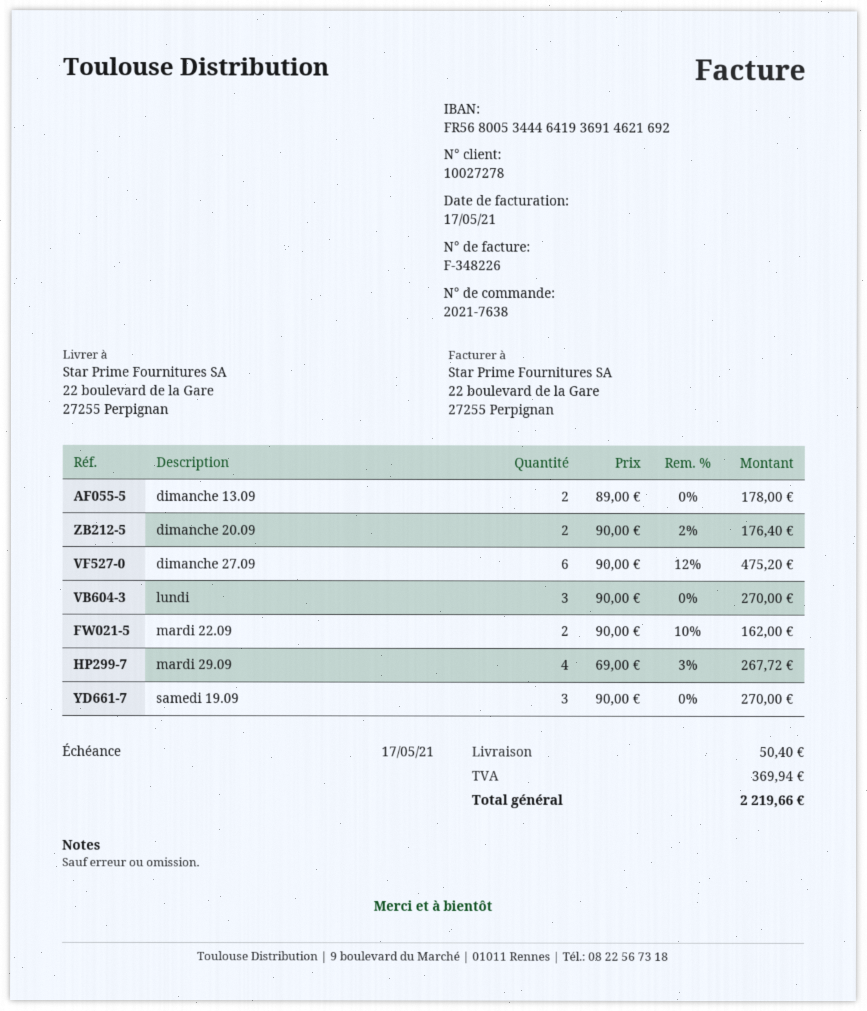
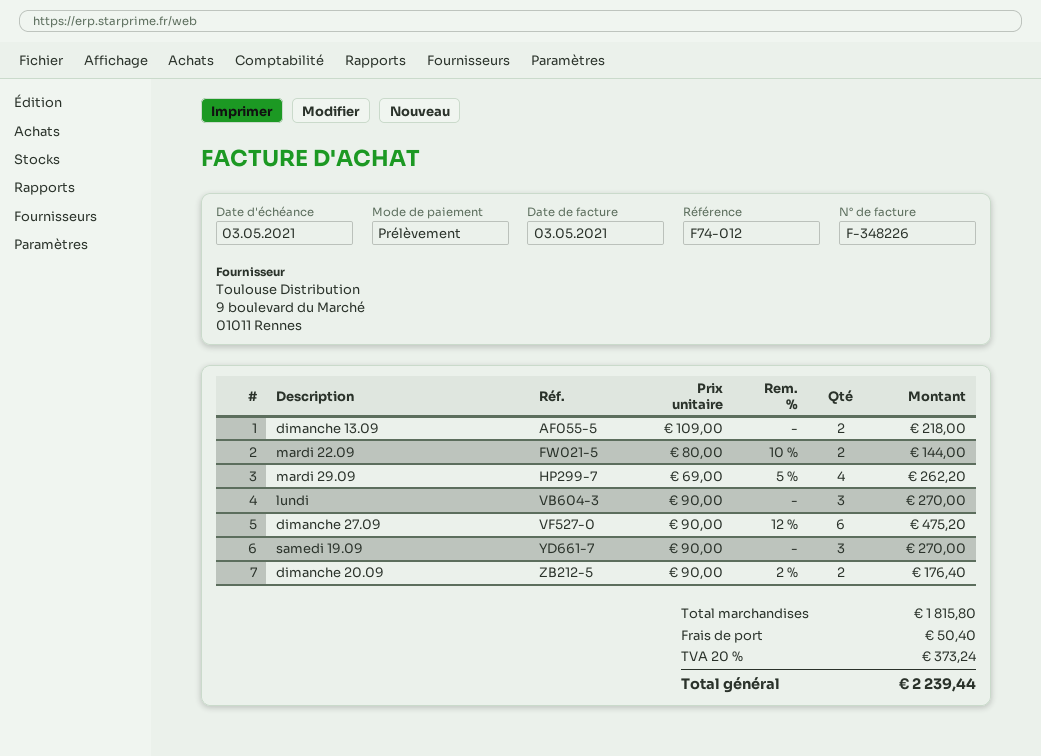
invoice date: 2021-05-17 -> 2021-05-03
due date: 2021-05-17 -> 2021-05-03
dimanche 13.09: 2 x 89.00 = 178.00 -> 2 x 109.00 = 218.00
mardi 22.09: 2 x 90.00 - 10% = 162.00 -> 2 x 80.00 - 10% = 144.00
mardi 29.09: 4 x 69.00 - 3% = 267.72 -> 4 x 69.00 - 5% = 262.20
tax: 369.94 -> 373.24
total: 2219.66 -> 2239.44

